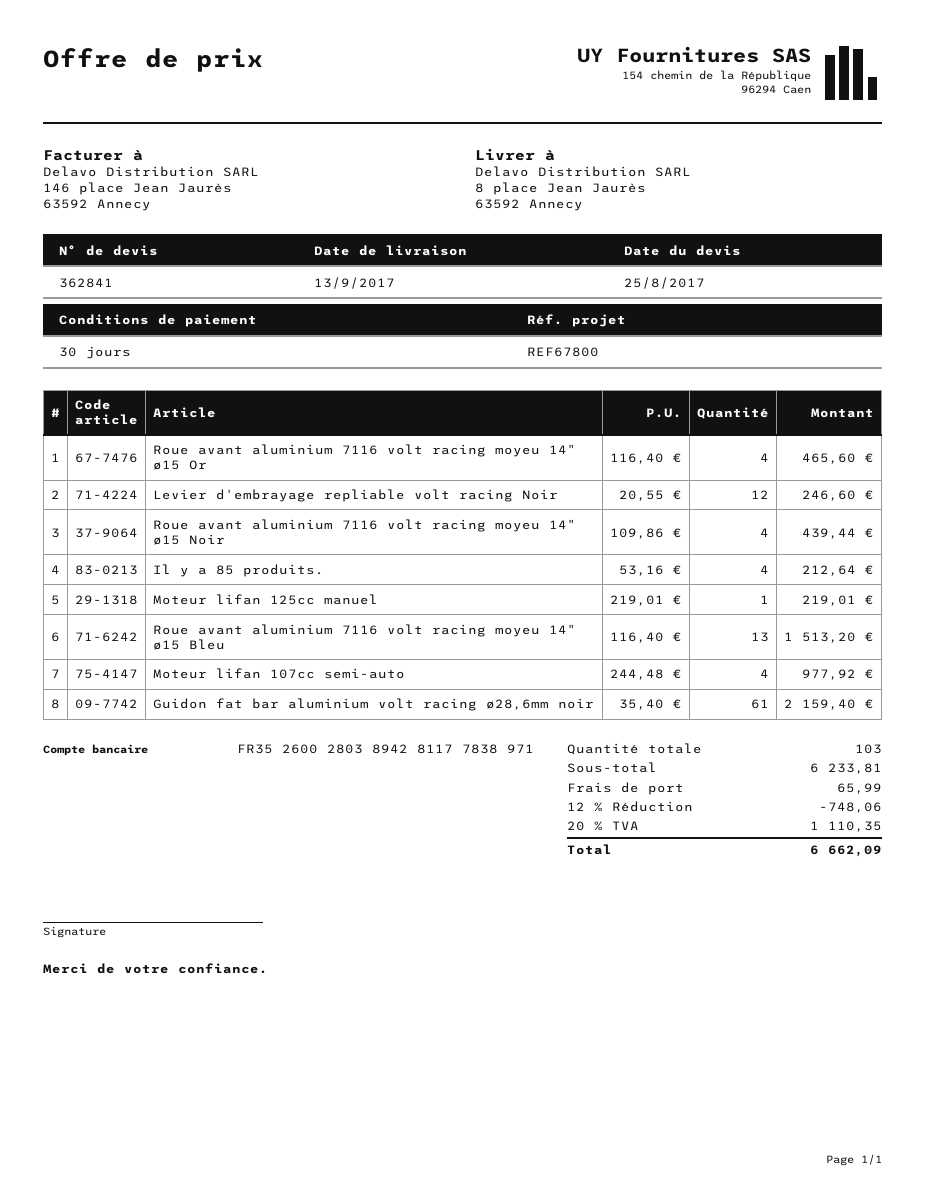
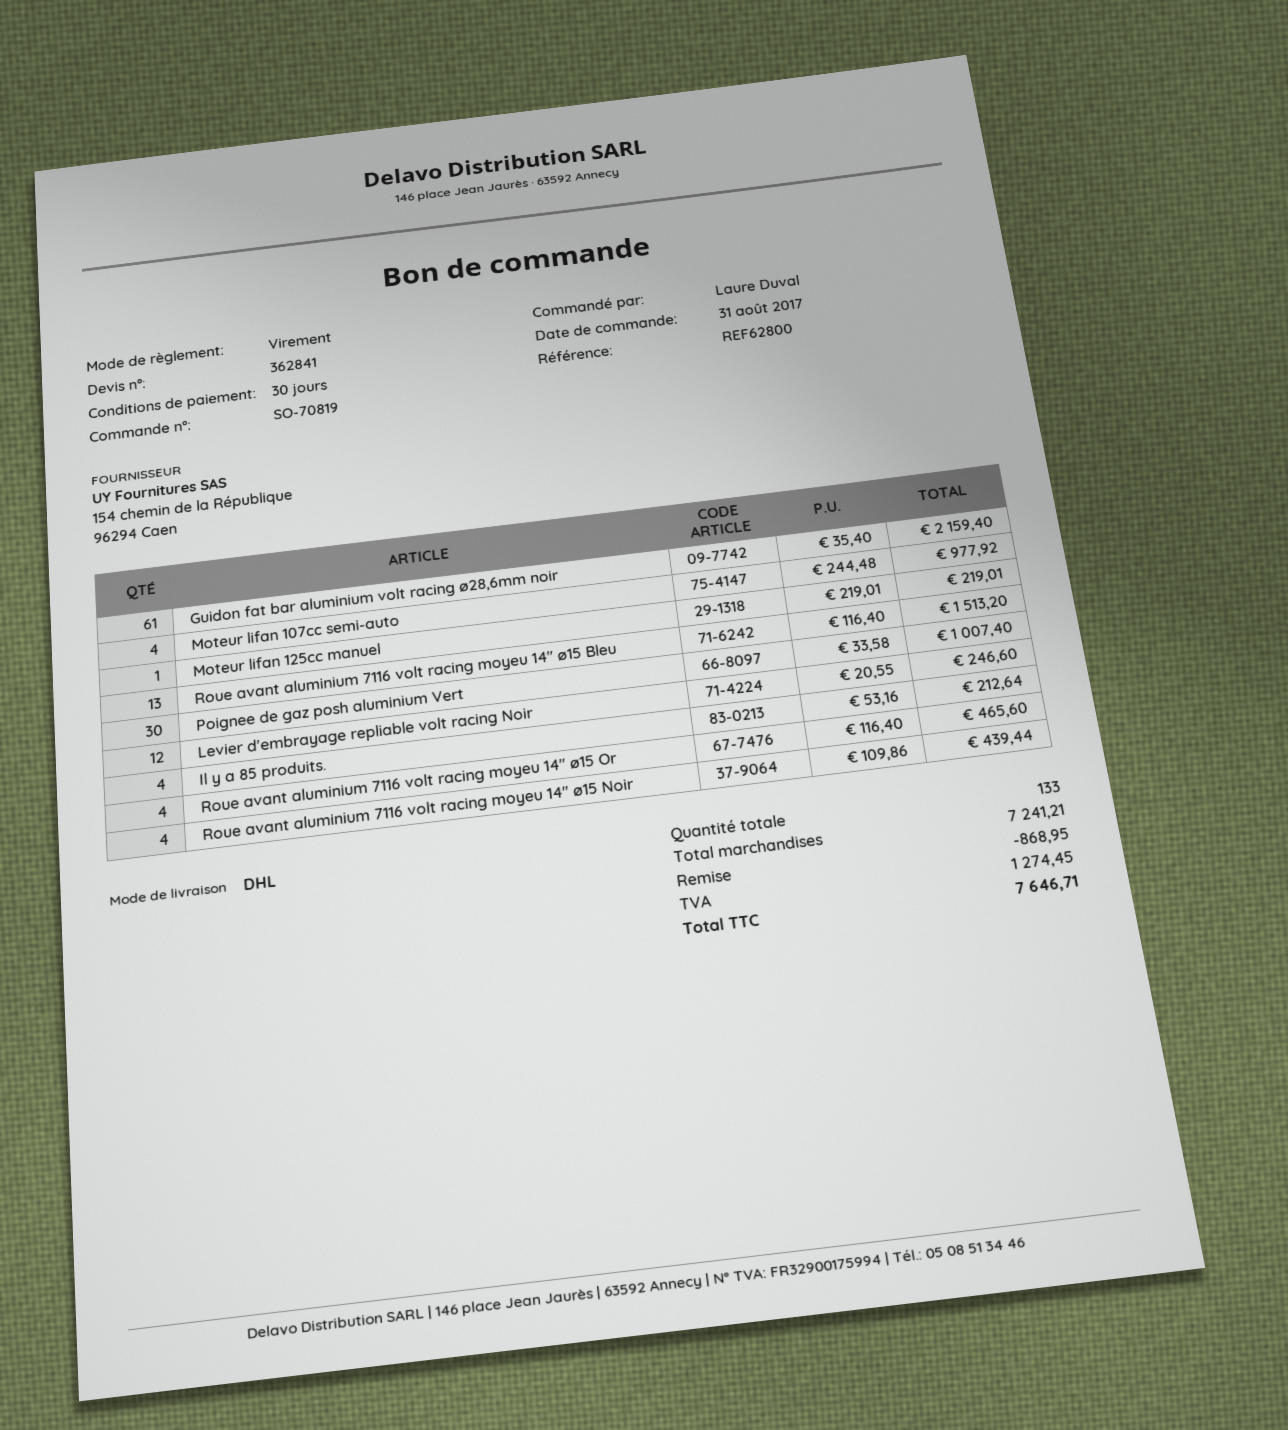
reference: REF67800 -> REF62800
Poignee de gaz posh aluminium Vert: none -> 30 x 33.58 = 1007.40
total quantity: 103 -> 133
subtotal: 6233.81 -> 7241.21
discount: 748.06 -> 868.95
shipping: 65.99 -> none
tax: 1110.35 -> 1274.45
total: 6662.09 -> 7646.71

